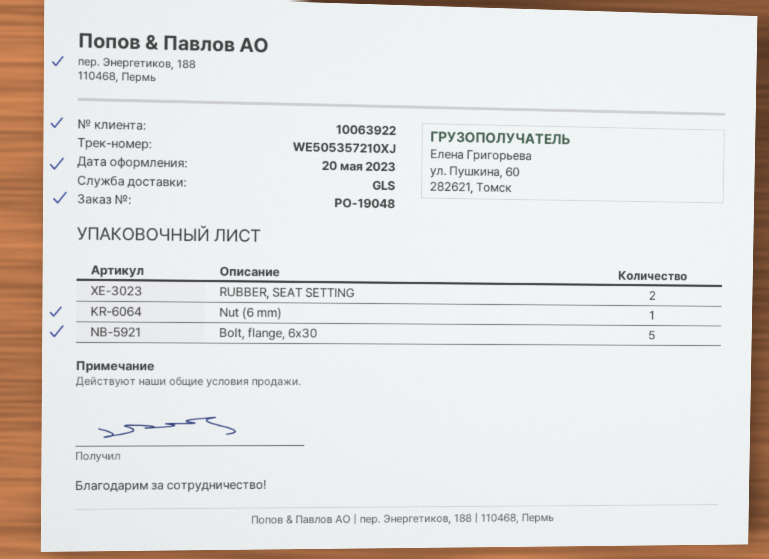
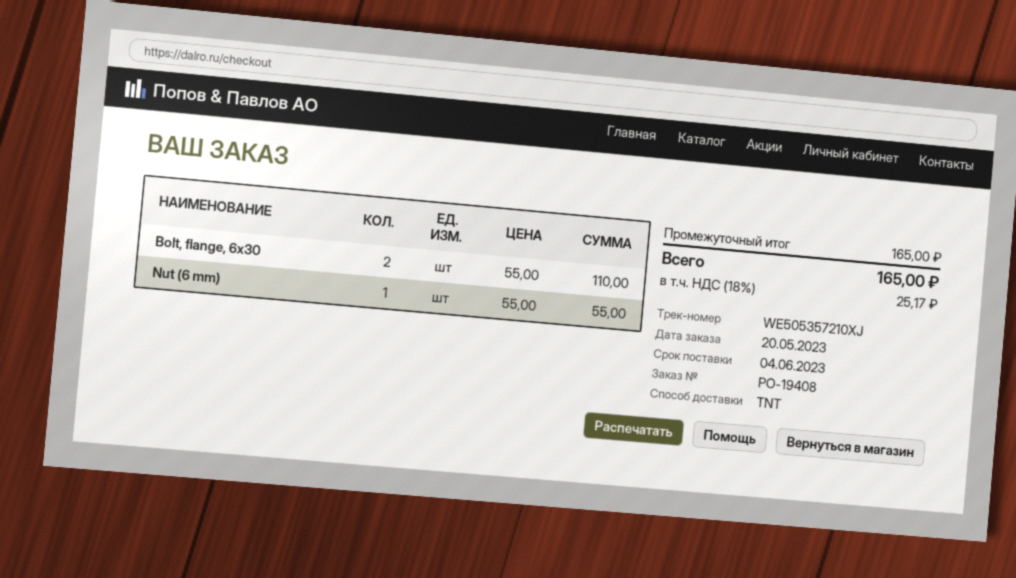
order number: PO-19048 -> PO-19408
shipping method: GLS -> TNT
RUBBER, SEAT SETTING: 2 -> none
Bolt, flange, 6x30: 5 -> 2

